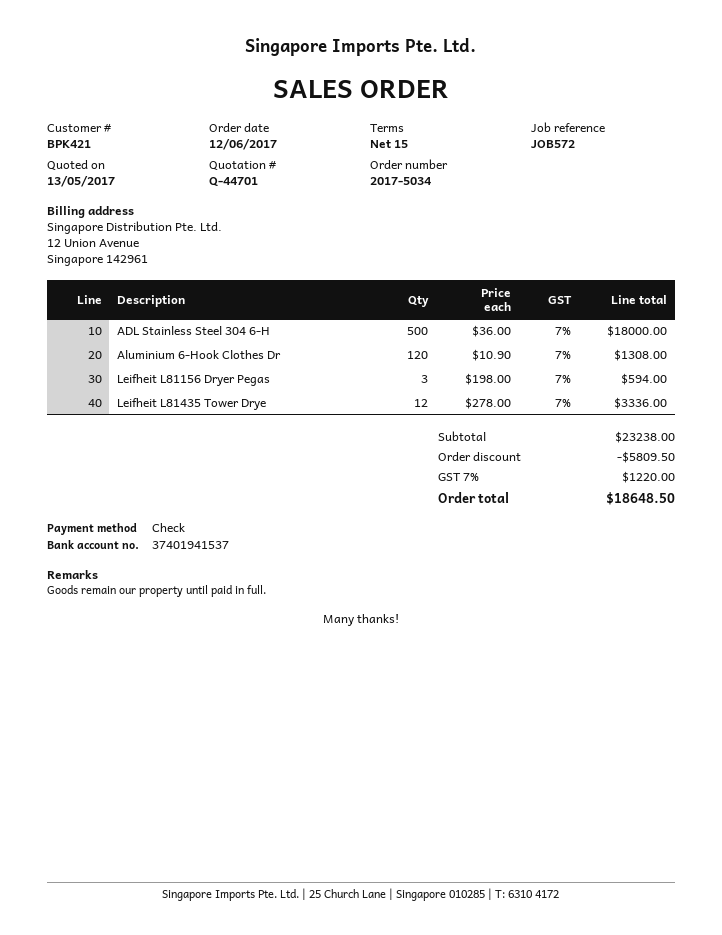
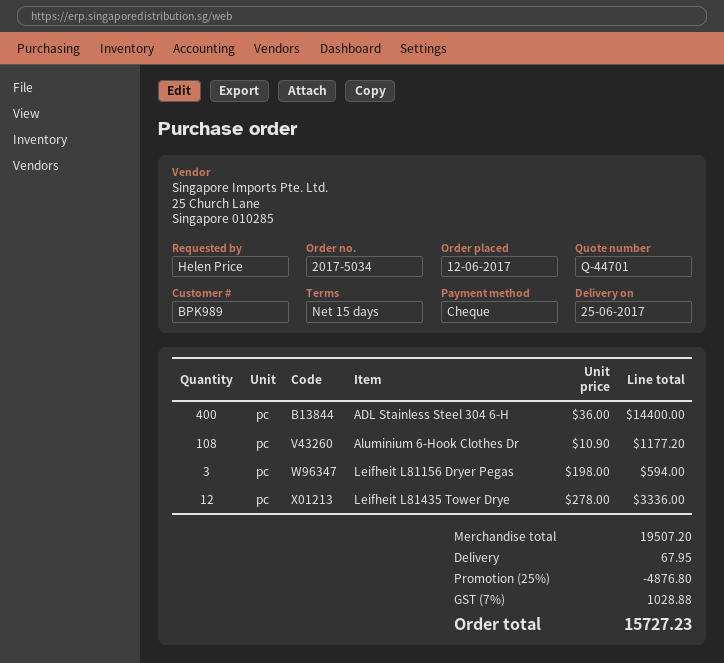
customer number: BPK421 -> BPK989
ADL Stainless Steel 304 6-H: 500 x 36.00 = 18000.00 -> 400 x 36.00 = 14400.00
Aluminium 6-Hook Clothes Dr: 120 x 10.90 = 1308.00 -> 108 x 10.90 = 1177.20
subtotal: 23238.00 -> 19507.20
discount: 5809.50 -> 4876.80
shipping: none -> 67.95
tax: 7% = 1220.00 -> 7% = 1028.88
total: 18648.50 -> 15727.23

